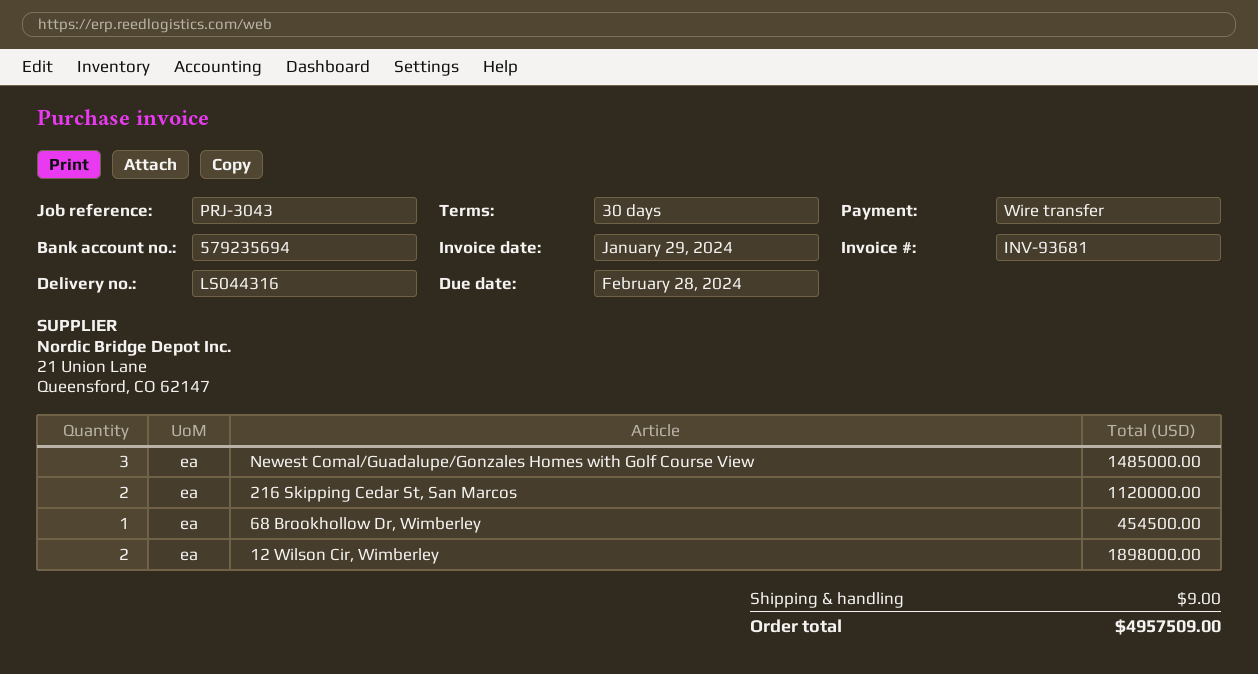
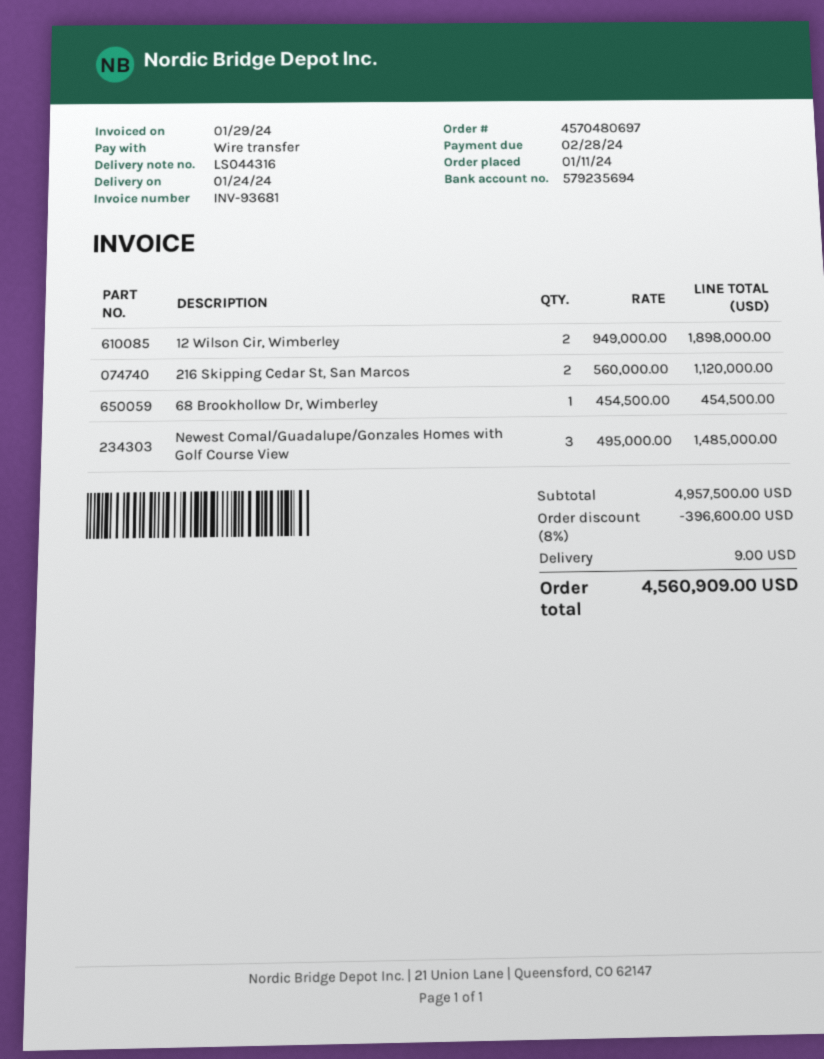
discount: none -> 8% = 396600.00
total: 4957509.00 -> 4560909.00

